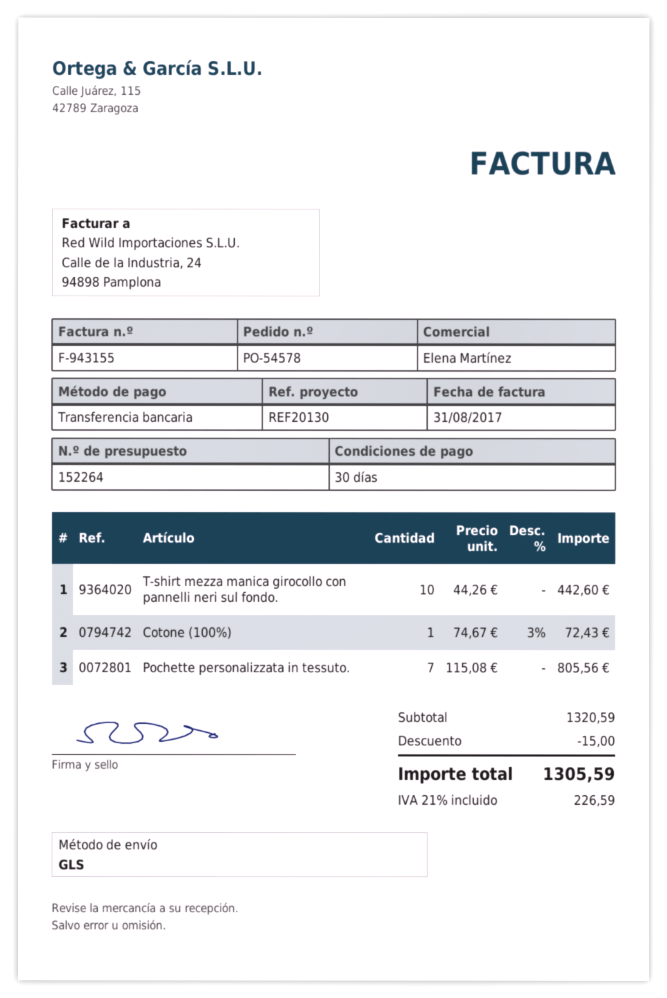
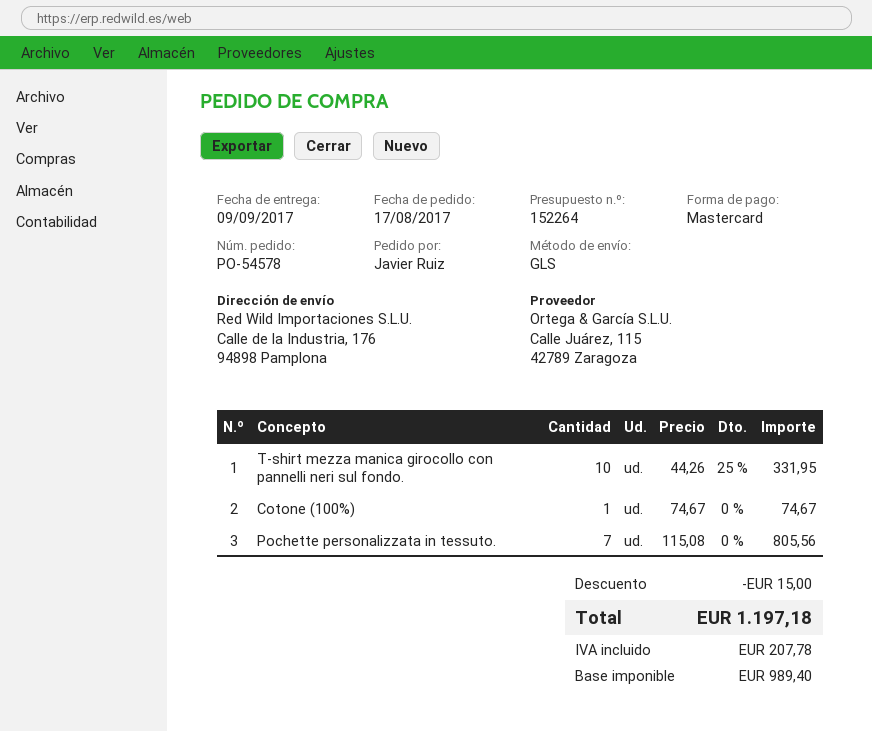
payment method: bank transfer -> Mastercard
T-shirt mezza manica girocollo con pannelli neri sul fondo.: 10 x 44.26 = 442.60 -> 10 x 44.26 - 25% = 331.95
Cotone (100%): 1 x 74.67 - 3% = 72.43 -> 1 x 74.67 = 74.67
tax: 226.59 -> 207.78
total: 1305.59 -> 1197.18

